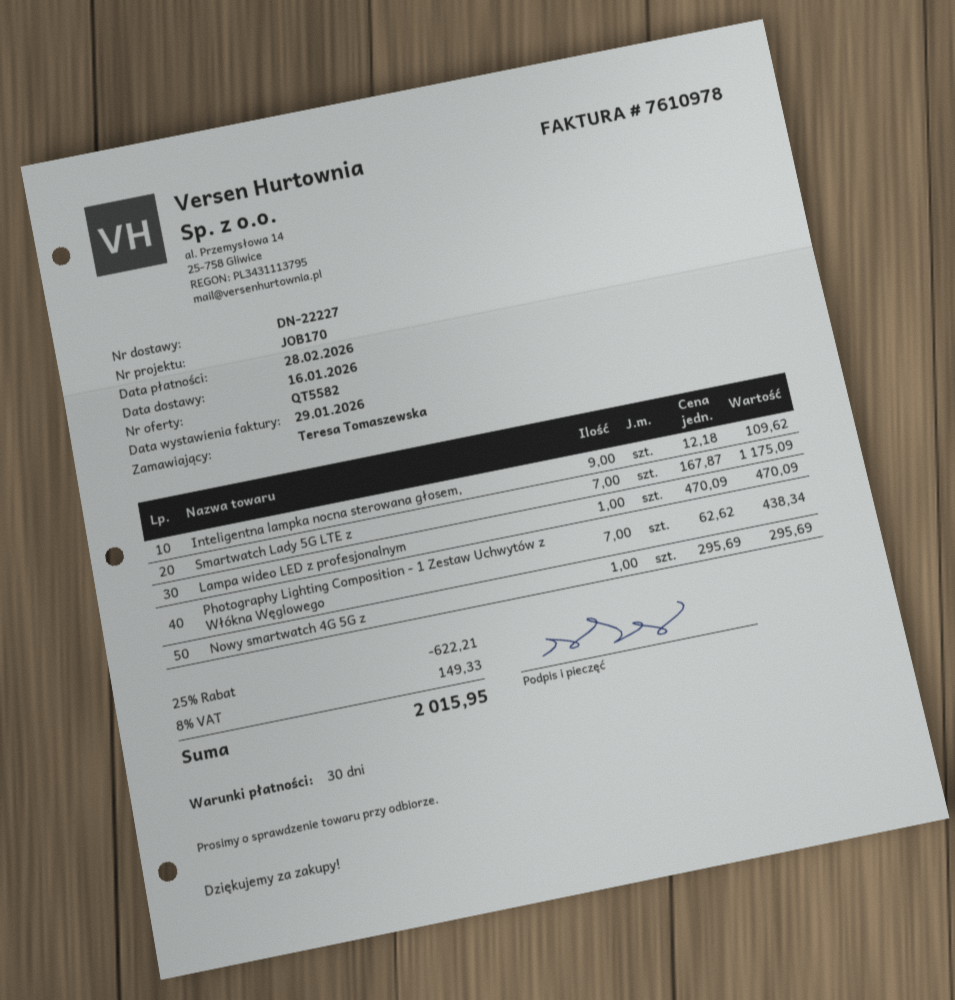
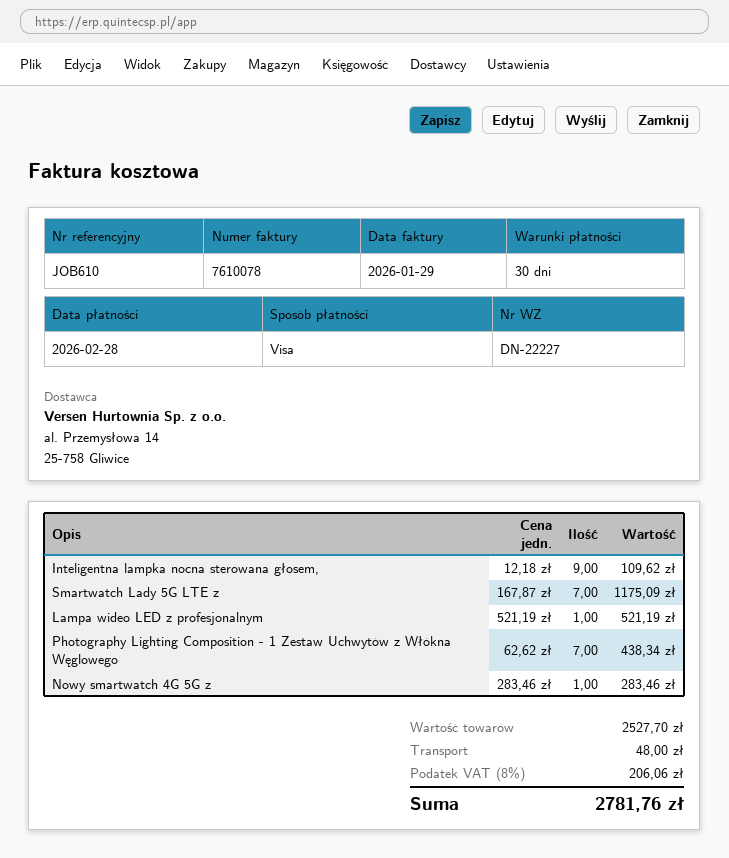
invoice number: 7610978 -> 7610078
reference: JOB170 -> JOB610
Lampa wideo LED z profesjonalnym: 1 x 470.09 = 470.09 -> 1 x 521.19 = 521.19
Nowy smartwatch 4G 5G z: 1 x 295.69 = 295.69 -> 1 x 283.46 = 283.46
discount: 25% = 622.21 -> none
shipping: none -> 48.00
tax: 8% = 149.33 -> 8% = 206.06
total: 2015.95 -> 2781.76

